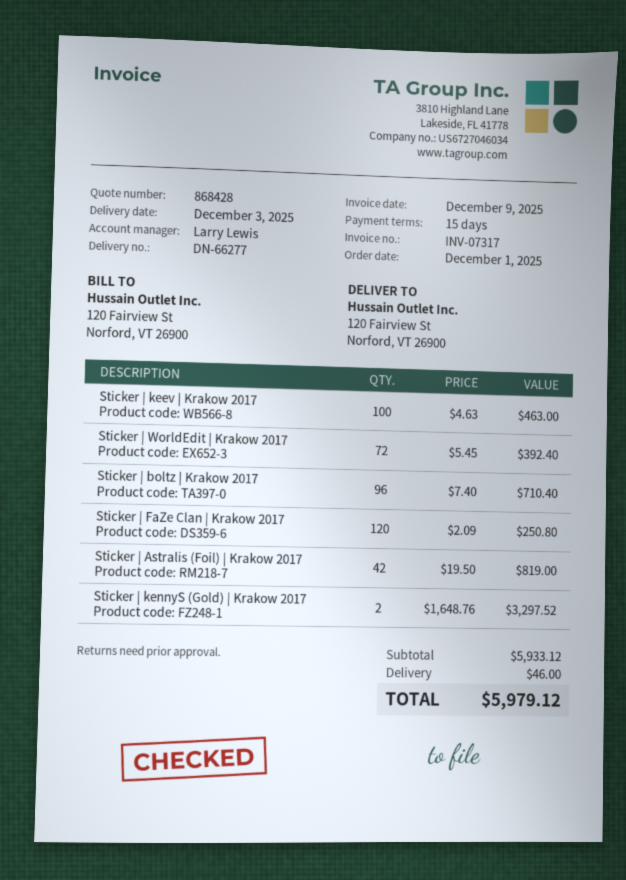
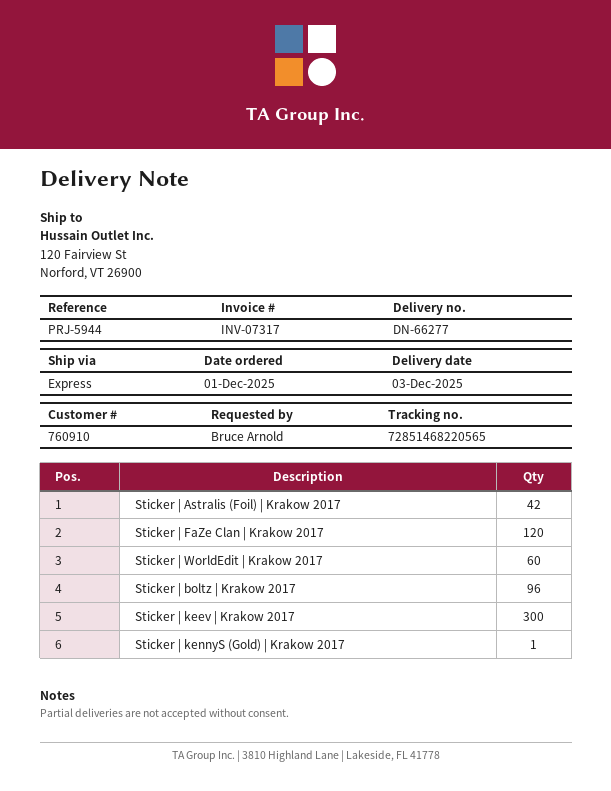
Sticker | keev | Krakow 2017: 100 -> 300
Sticker | WorldEdit | Krakow 2017: 72 -> 60
Sticker | kennyS (Gold) | Krakow 2017: 2 -> 1

